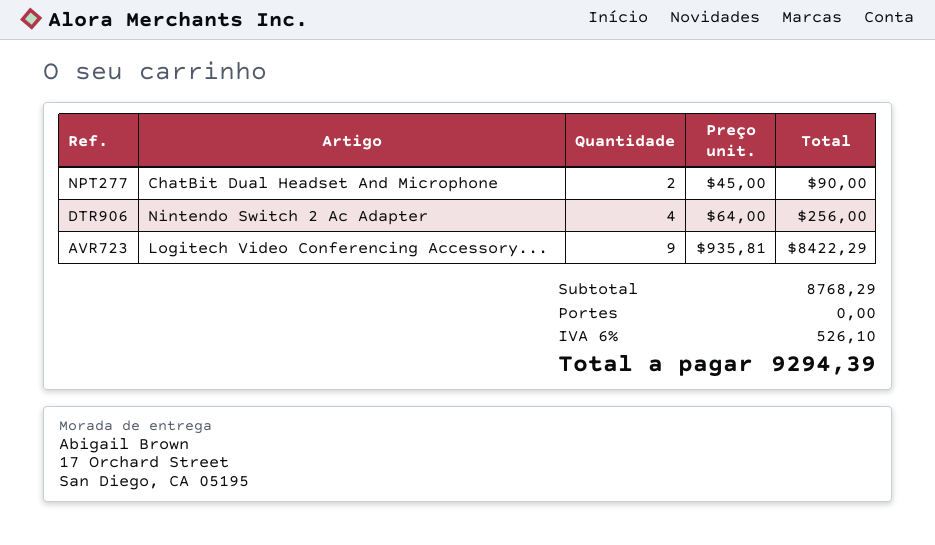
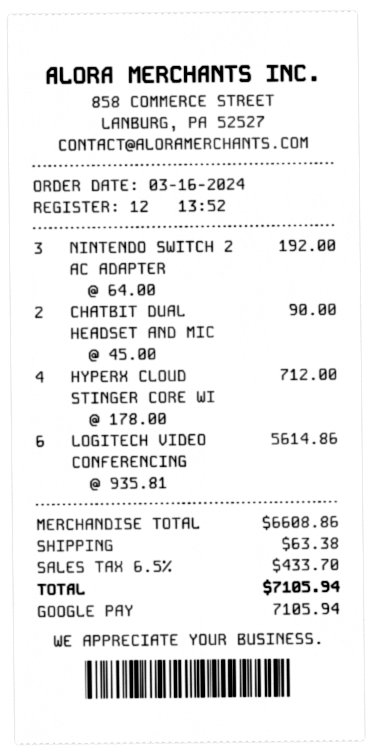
Nintendo Switch 2 Ac Adapter: 4 x 64.00 = 256.00 -> 3 x 64.00 = 192.00
Logitech Video Conferencing Accessory...: 9 x 935.81 = 8422.29 -> 6 x 935.81 = 5614.86
HYPERX CLOUD STINGER CORE WI: none -> 4 x 178.00 = 712.00
subtotal: 8768.29 -> 6608.86
shipping: 0.00 -> 63.38
tax: 6% = 526.10 -> 6.5% = 433.70
total: 9294.39 -> 7105.94

